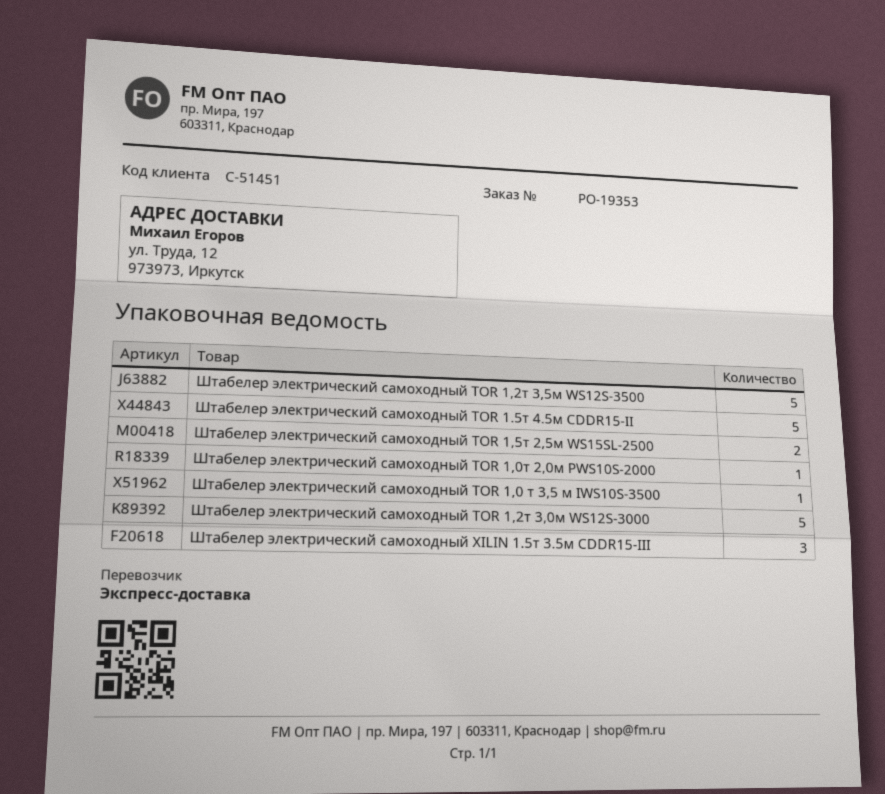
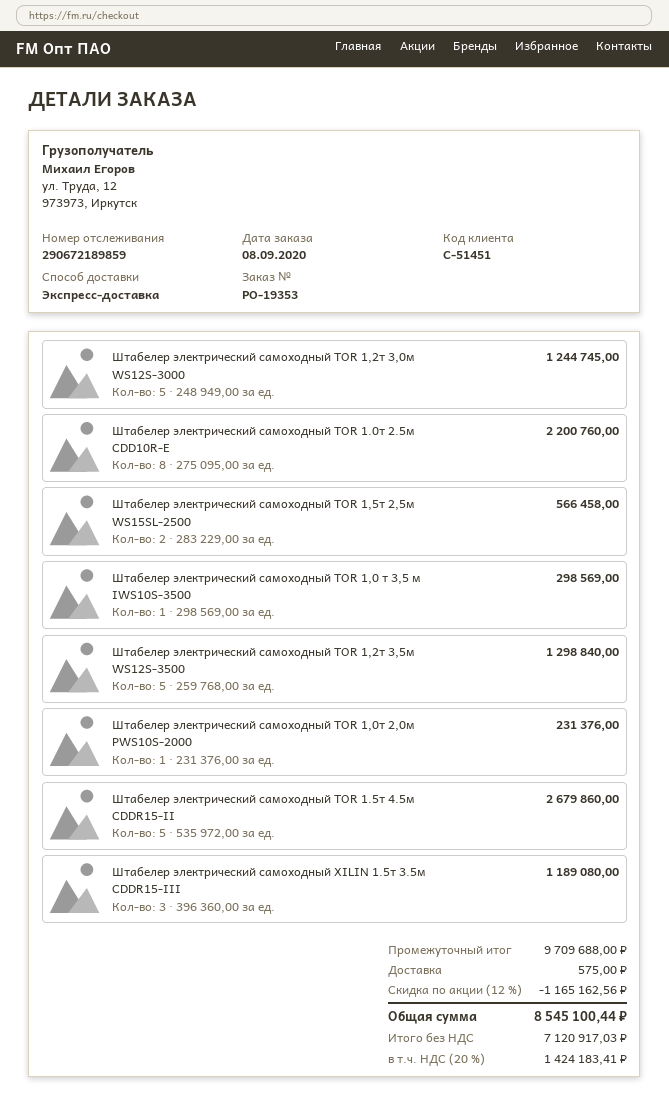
Штабелер электрический самоходный TOR 1.0т 2.5м CDD10R-E: none -> 8

